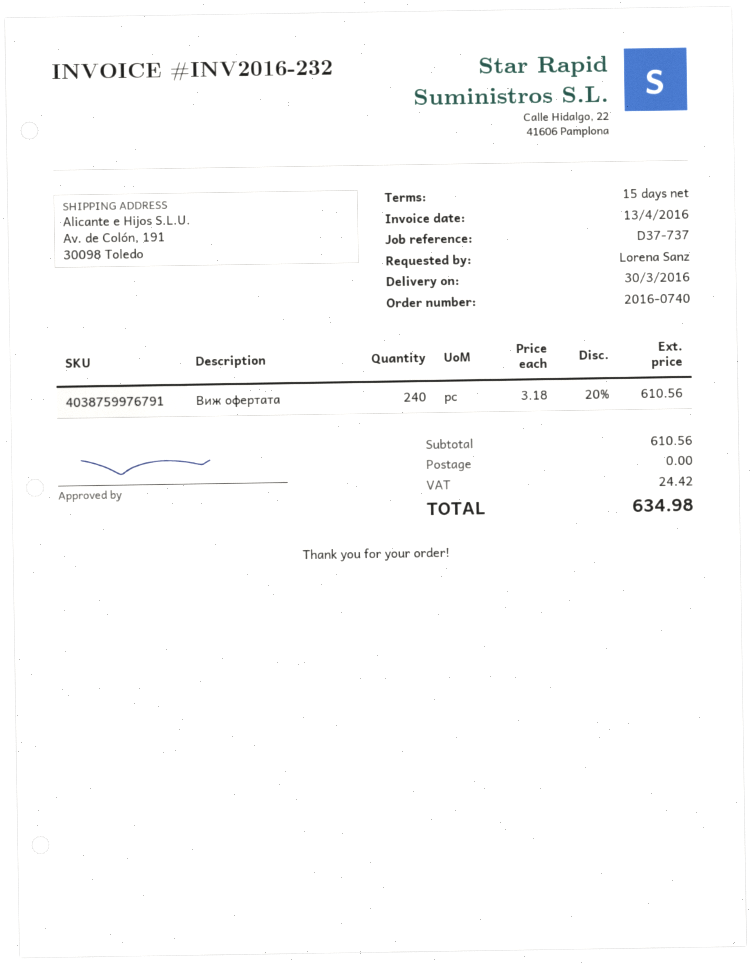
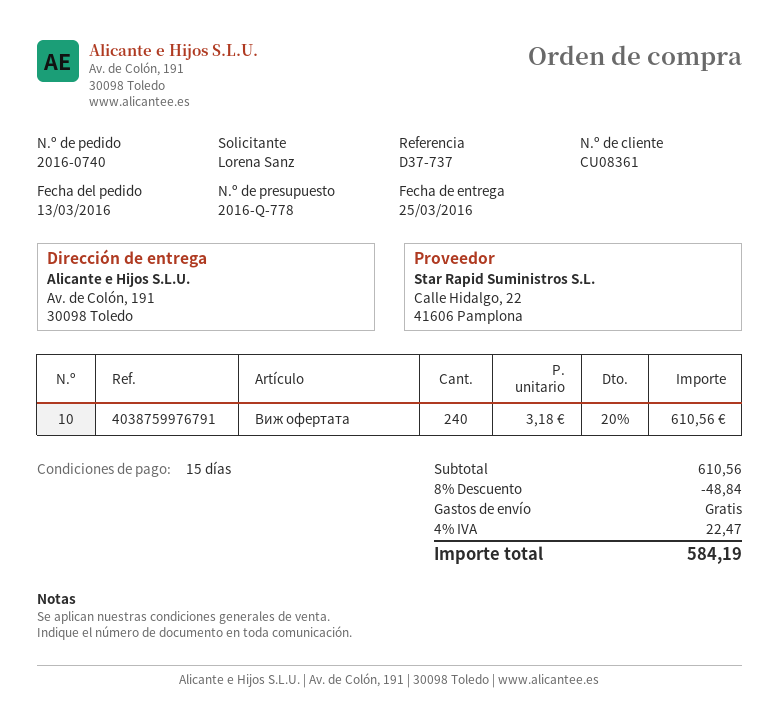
delivery date: 2016-03-30 -> 2016-03-25
discount: none -> 8% = 48.84
tax: 24.42 -> 22.47
total: 634.98 -> 584.19

